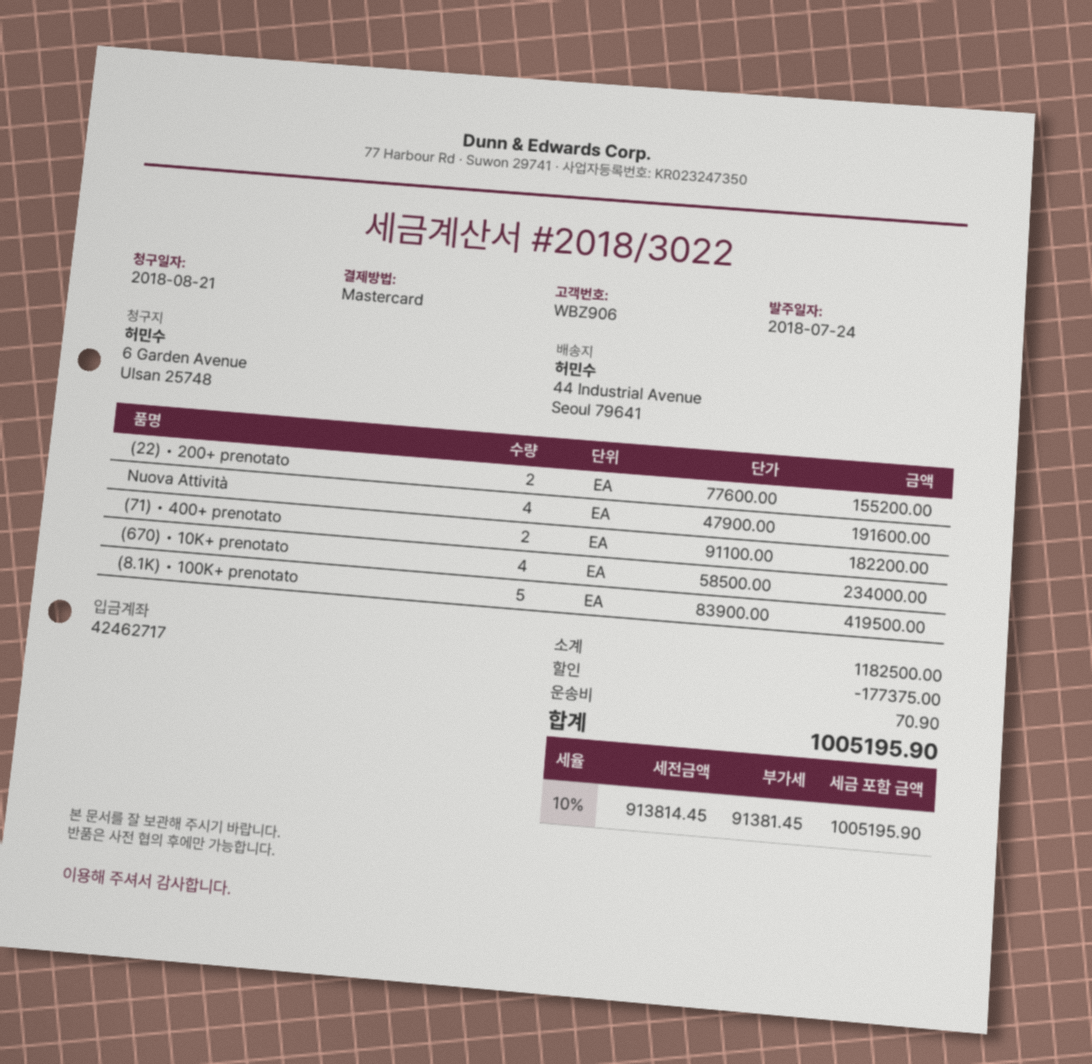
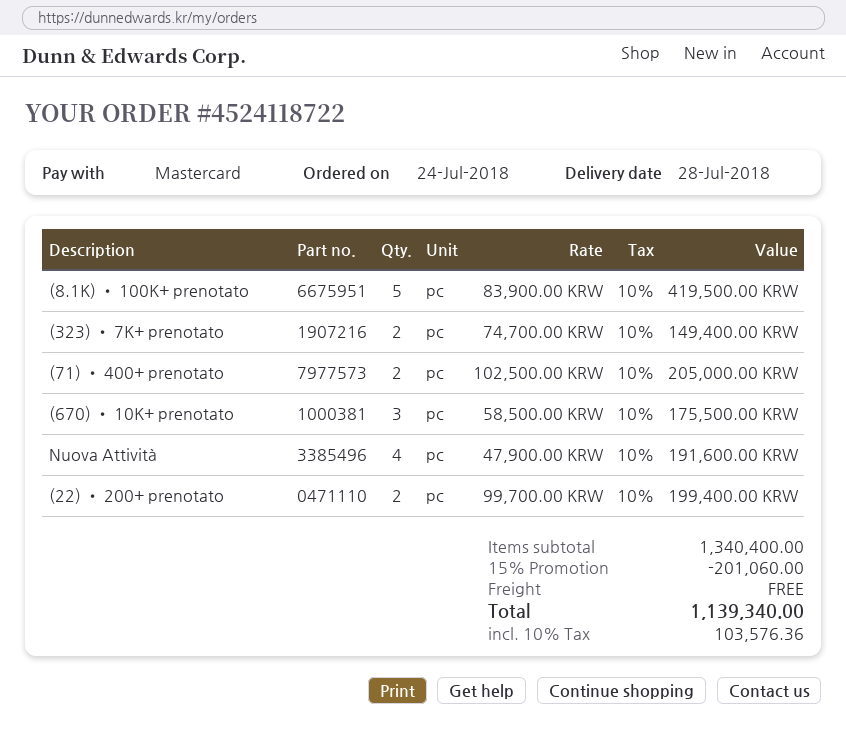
(22) • 200+ prenotato: 2 x 77600.00 = 155200.00 -> 2 x 99700.00 = 199400.00
(71) • 400+ prenotato: 2 x 91100.00 = 182200.00 -> 2 x 102500.00 = 205000.00
(670) • 10K+ prenotato: 4 x 58500.00 = 234000.00 -> 3 x 58500.00 = 175500.00
(323) • 7K+ prenotato: none -> 2 x 74700.00 = 149400.00
subtotal: 1182500.00 -> 1340400.00
discount: 177375.00 -> 201060.00
shipping: 70.90 -> 0.00
tax: 10% = 91381.45 -> 10% = 103576.36
total: 1005195.90 -> 1139340.00

